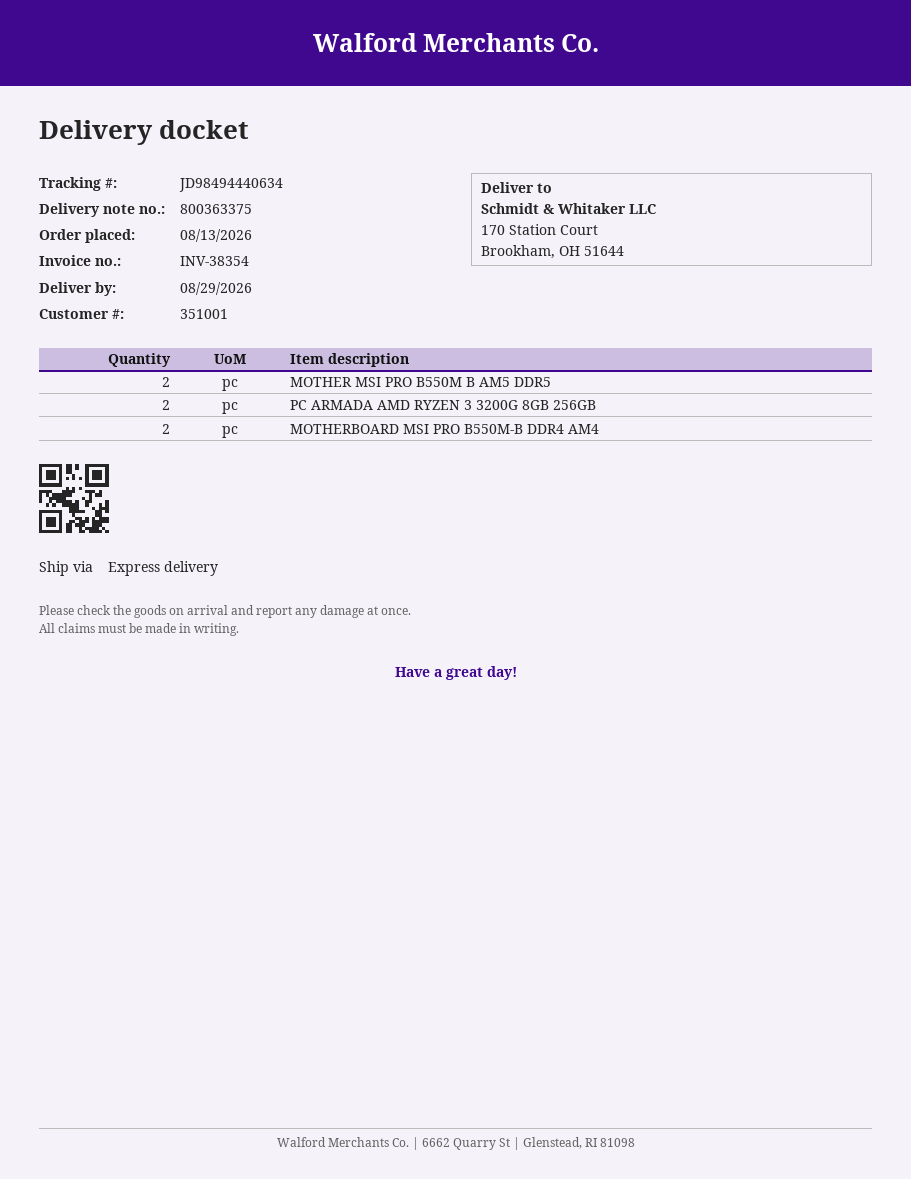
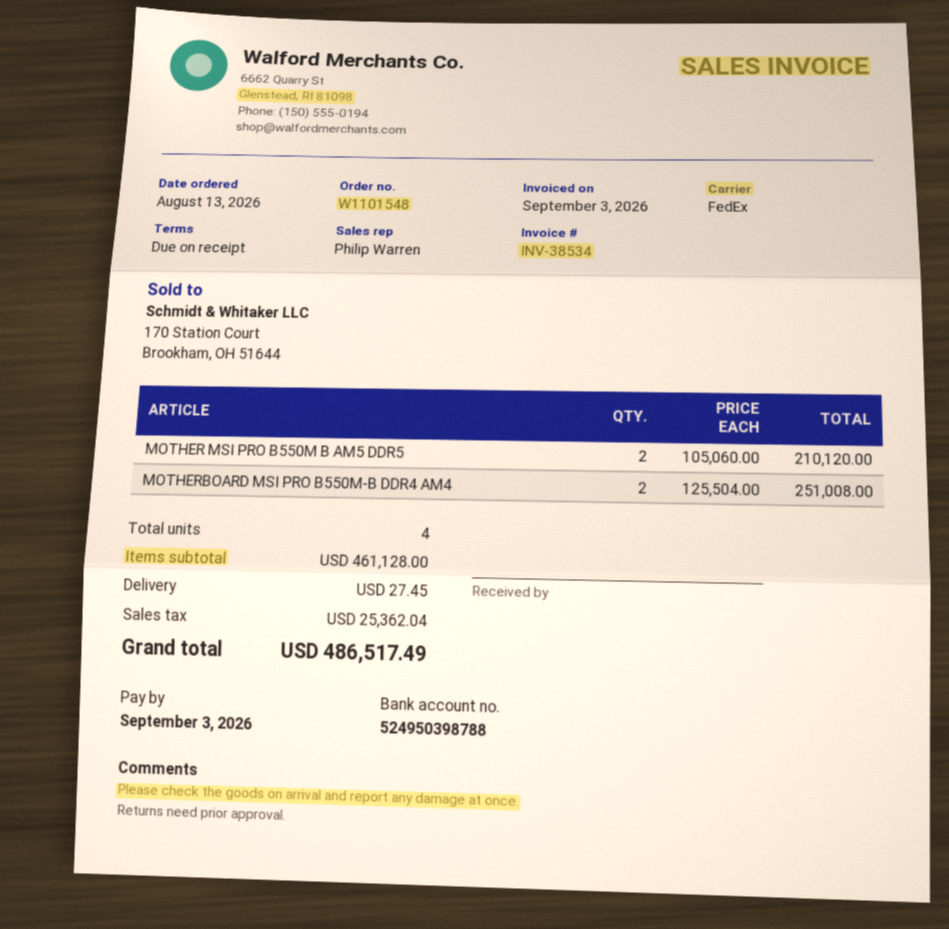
invoice number: INV-38354 -> INV-38534
shipping method: express -> FedEx
PC ARMADA AMD RYZEN 3 3200G 8GB 256GB: 2 -> none

